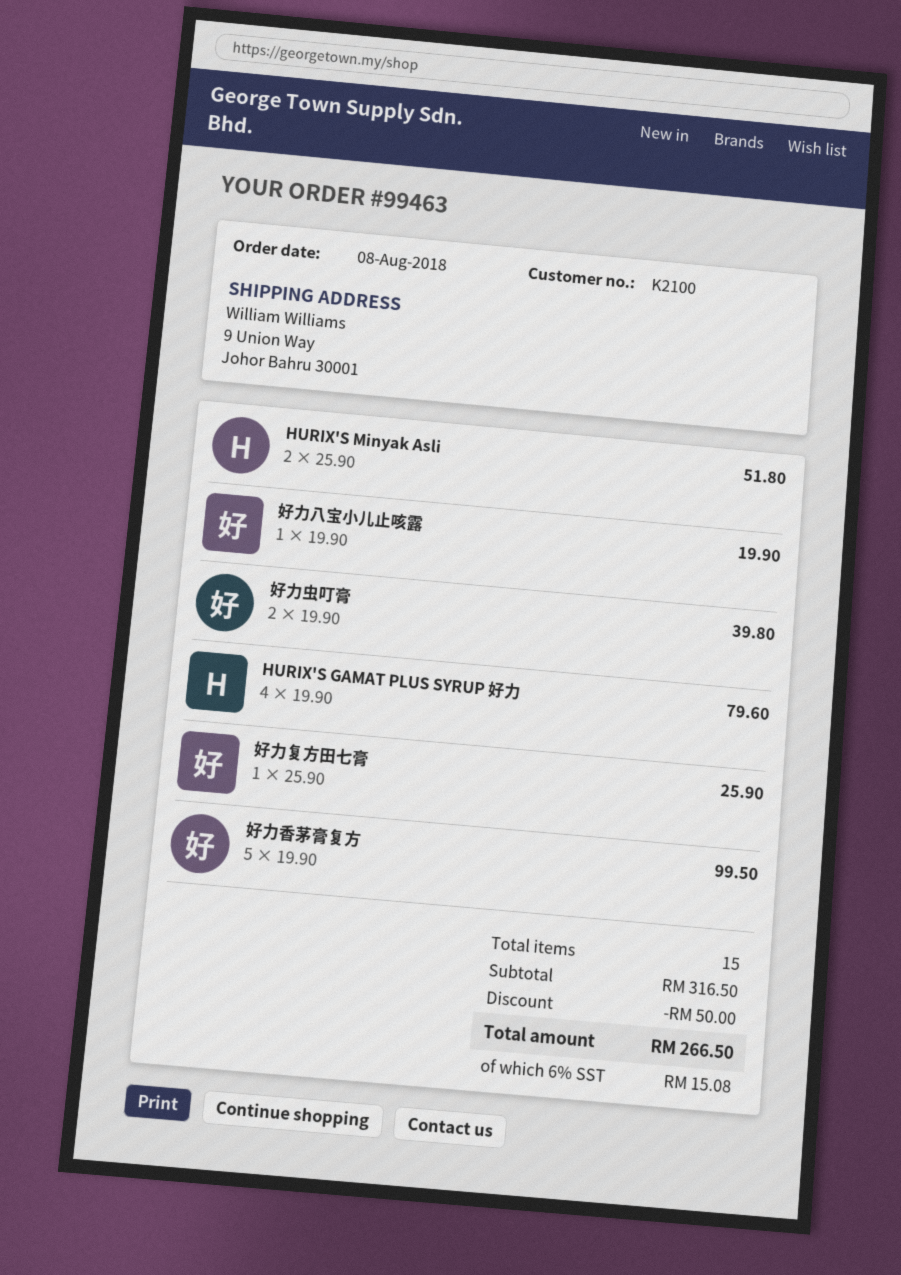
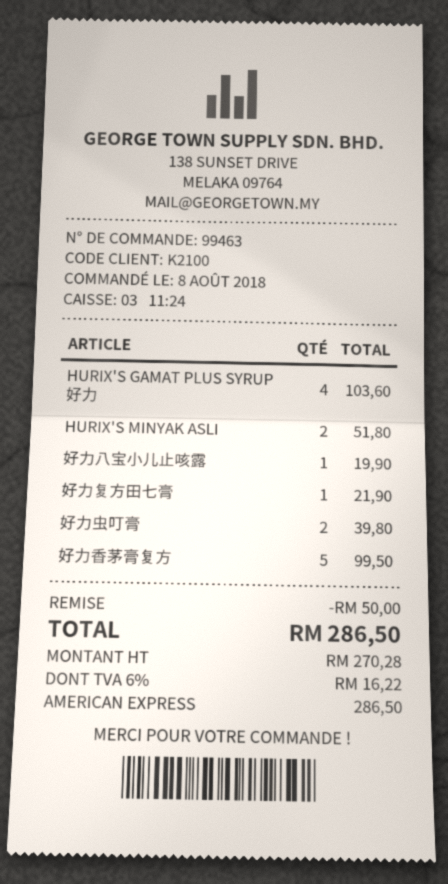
HURIX'S GAMAT PLUS SYRUP 好力: 4 for 79.60 -> 4 for 103.60
好力复方田七膏: 1 for 25.90 -> 1 for 21.90
tax: 6% = 15.08 -> 6% = 16.22
total: 266.50 -> 286.50

